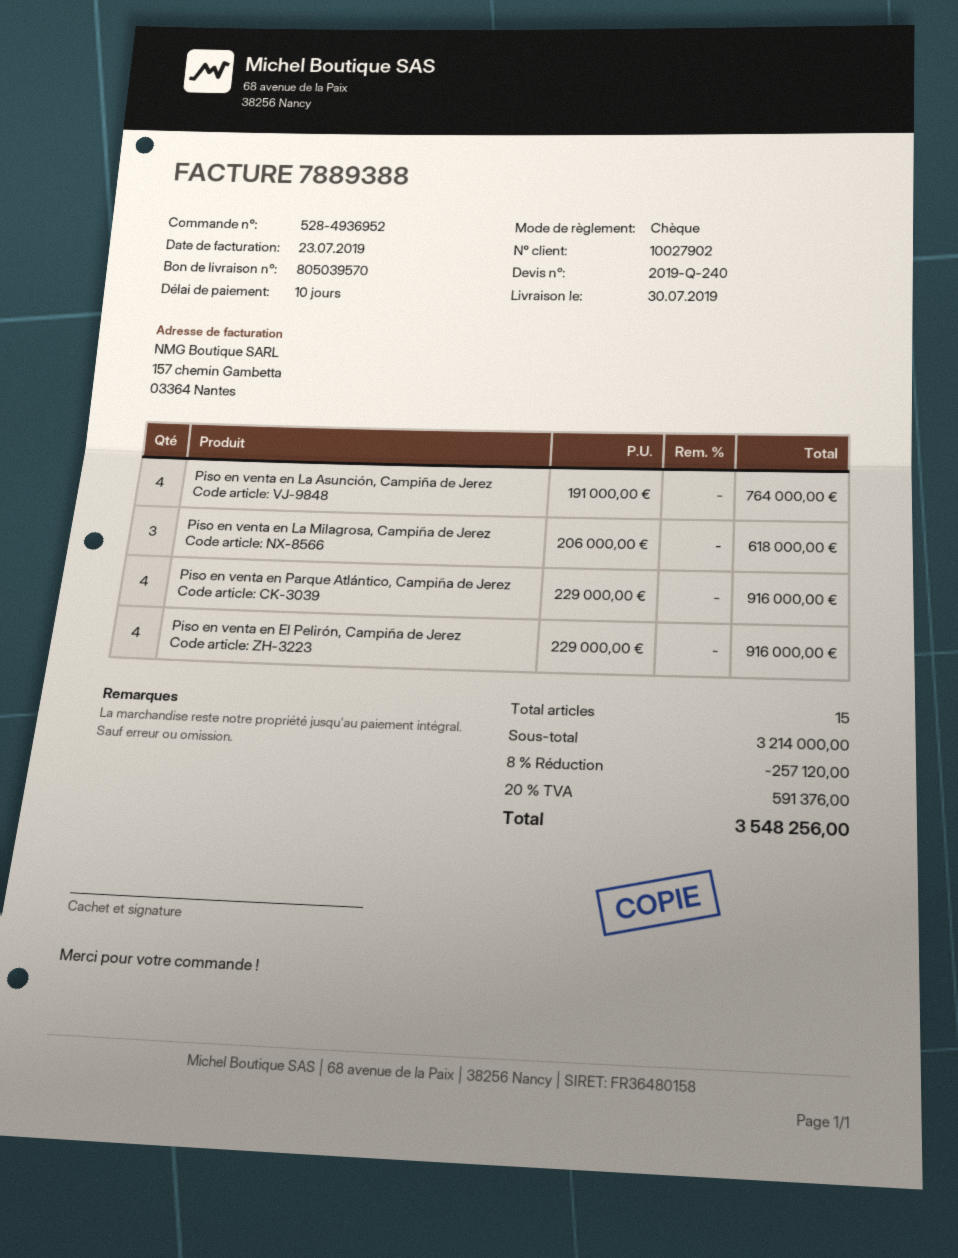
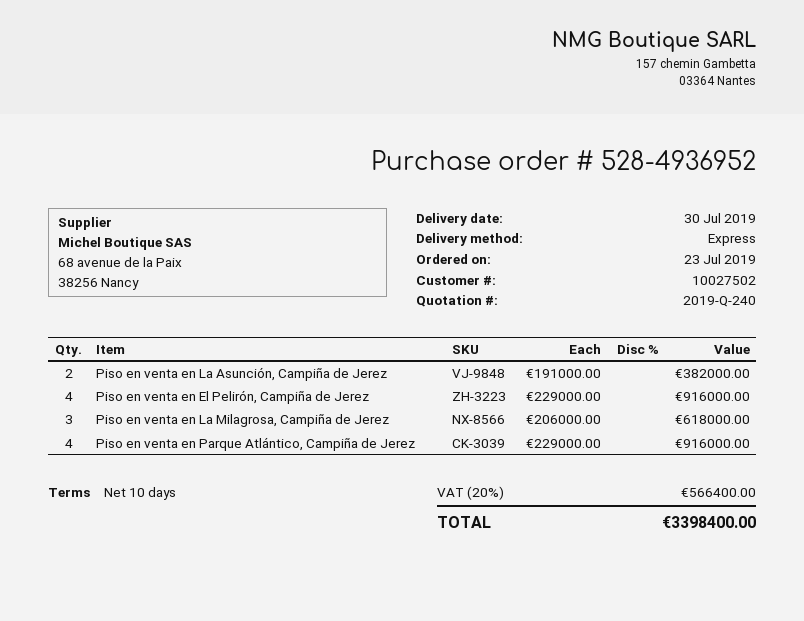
customer number: 10027902 -> 10027502
Piso en venta en La Asunción, Campiña de Jerez: 4 x 191000.00 = 764000.00 -> 2 x 191000.00 = 382000.00
discount: 8% = 257120.00 -> none
tax: 20% = 591376.00 -> 20% = 566400.00
total: 3548256.00 -> 3398400.00

